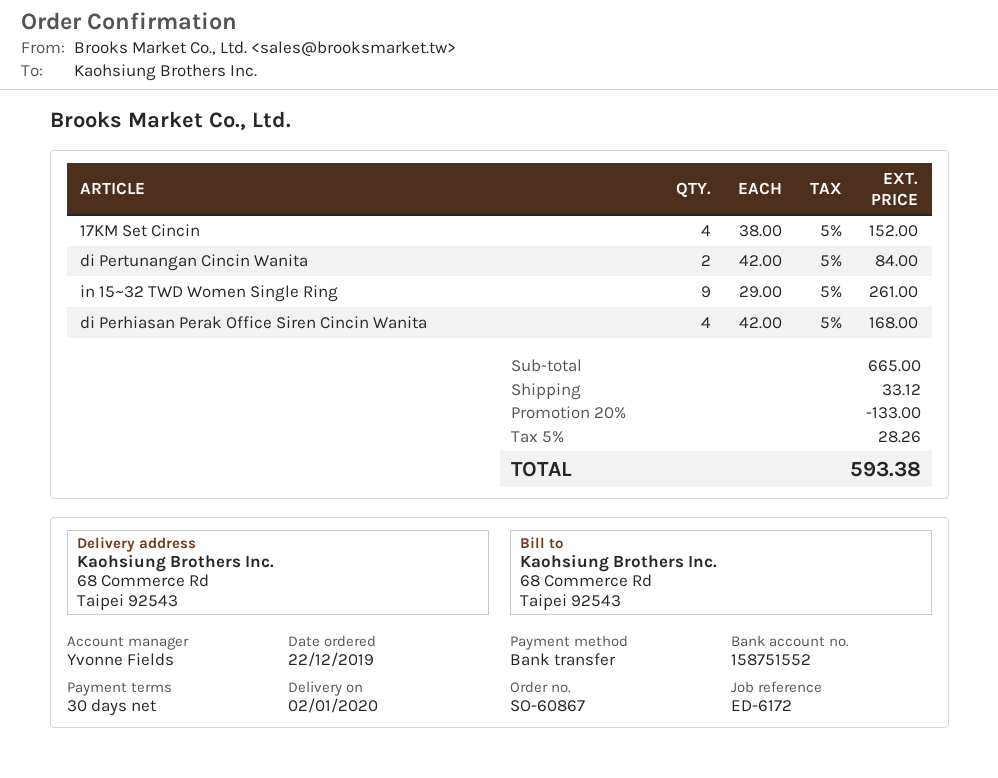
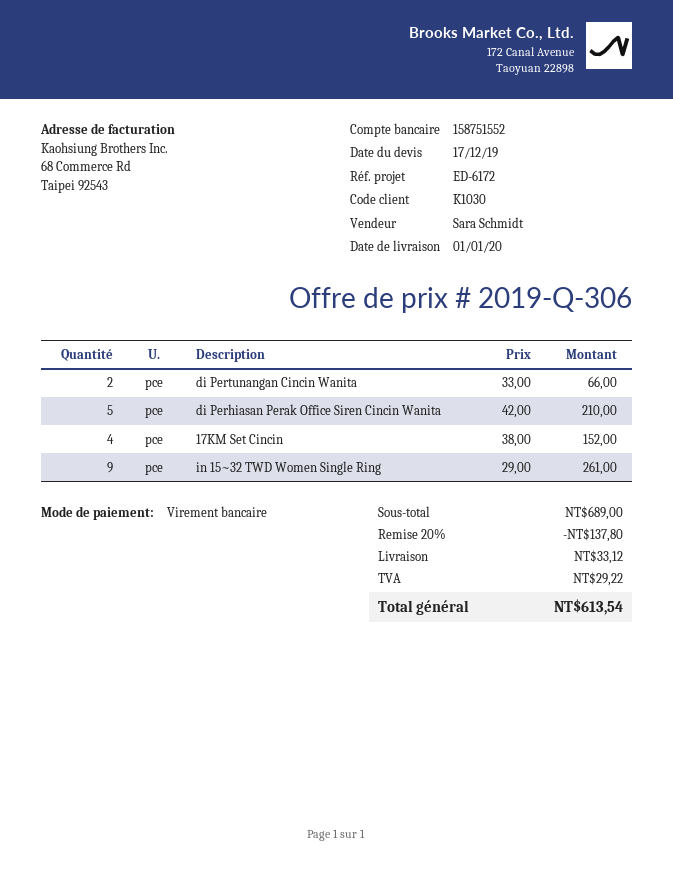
delivery date: 2020-01-02 -> 2020-01-01
sales rep: Yvonne Fields -> Sara Schmidt
di Pertunangan Cincin Wanita: 2 x 42.00 = 84.00 -> 2 x 33.00 = 66.00
di Perhiasan Perak Office Siren Cincin Wanita: 4 x 42.00 = 168.00 -> 5 x 42.00 = 210.00
subtotal: 665.00 -> 689.00
discount: 20% = 133.00 -> 20% = 137.80
tax: 28.26 -> 29.22
total: 593.38 -> 613.54

